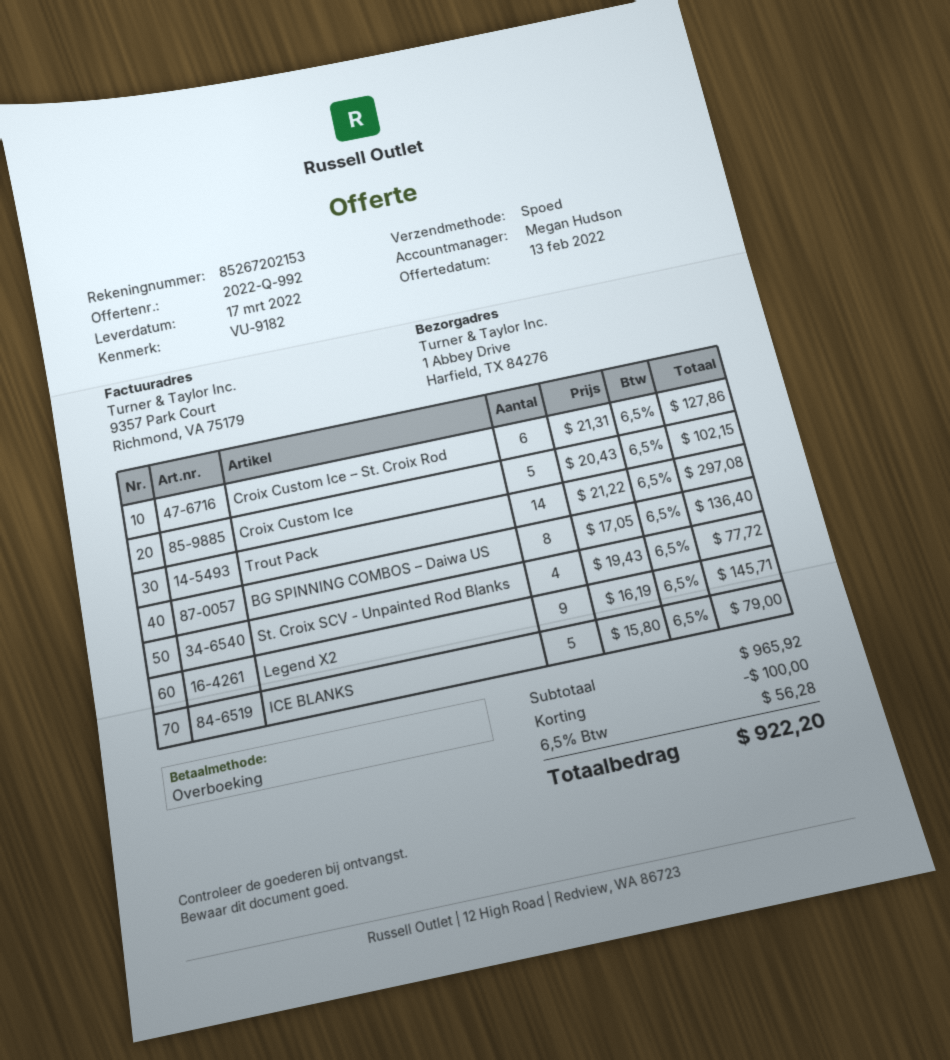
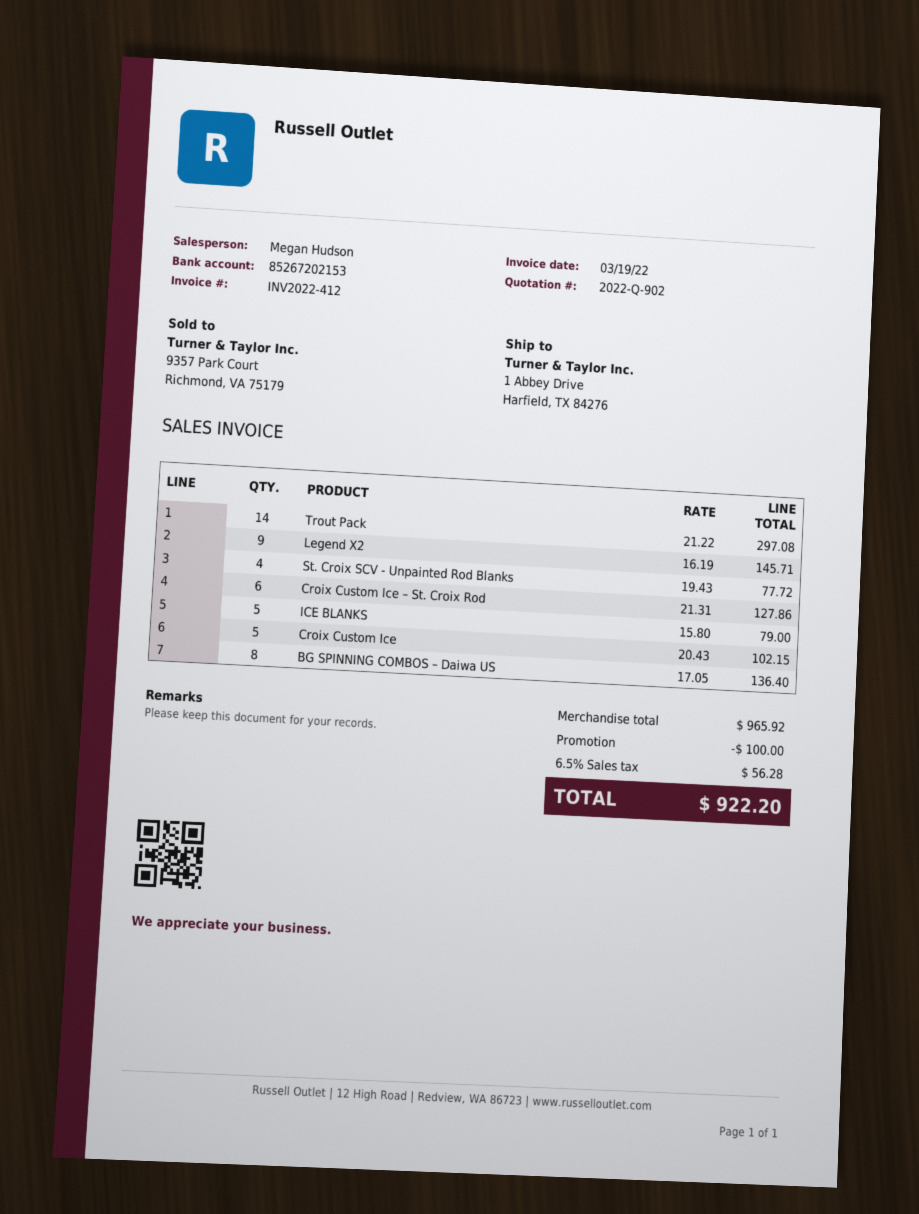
quote number: 2022-Q-992 -> 2022-Q-902

